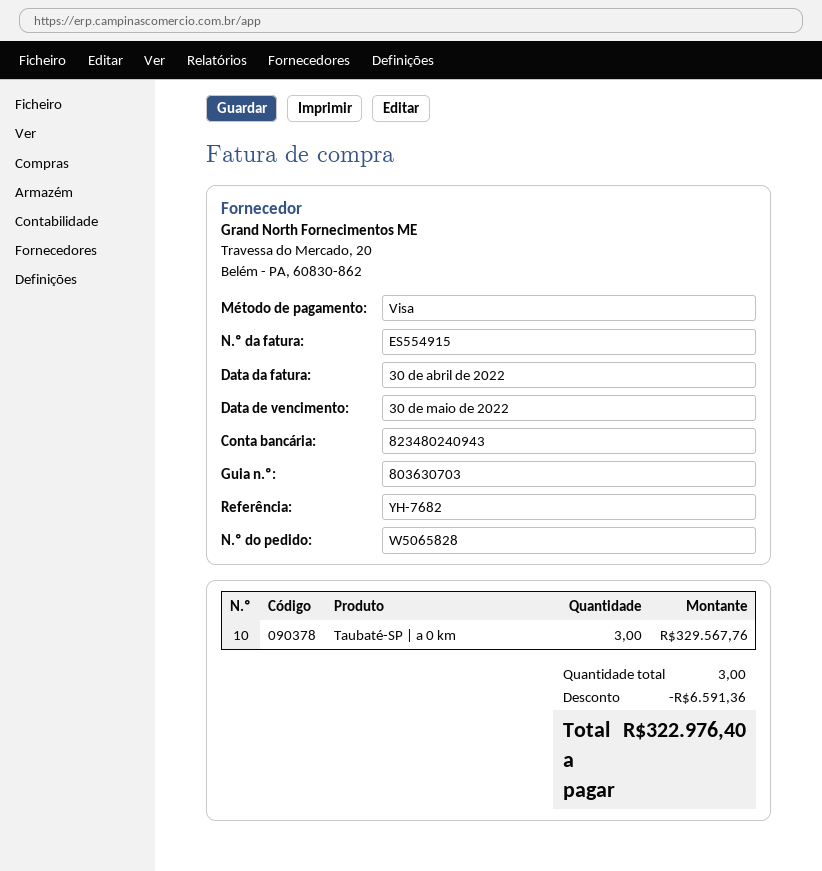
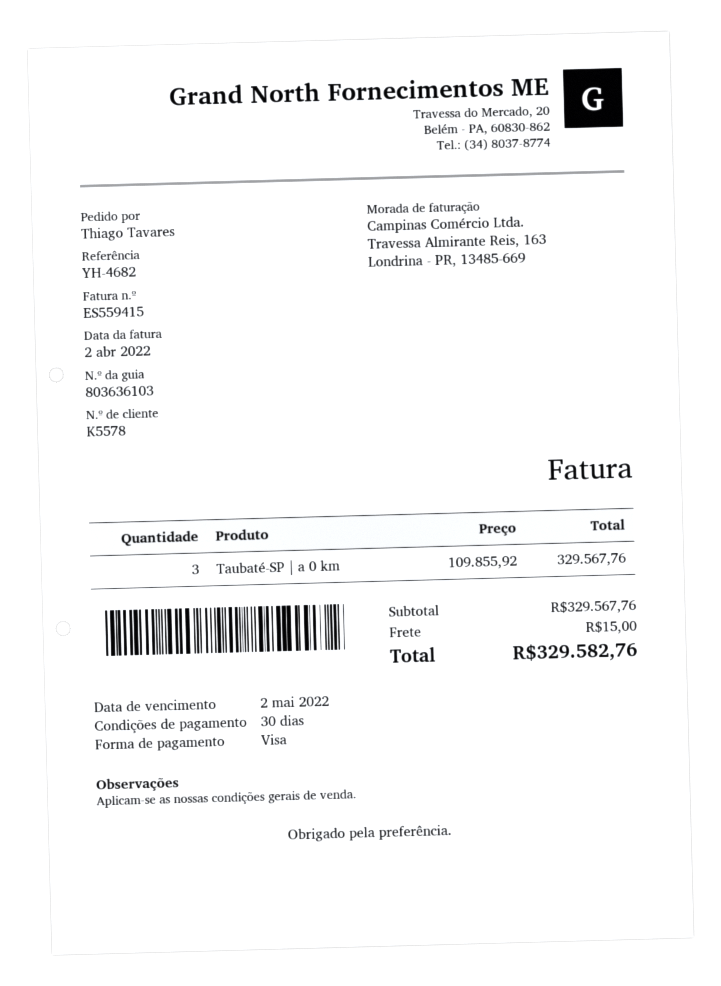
delivery note number: 803630703 -> 803636103
invoice number: ES554915 -> ES559415
invoice date: 2022-04-30 -> 2022-04-02
due date: 2022-05-30 -> 2022-05-02
reference: YH-7682 -> YH-4682
discount: 6591.36 -> none
shipping: none -> 15.00
total: 322976.40 -> 329582.76

